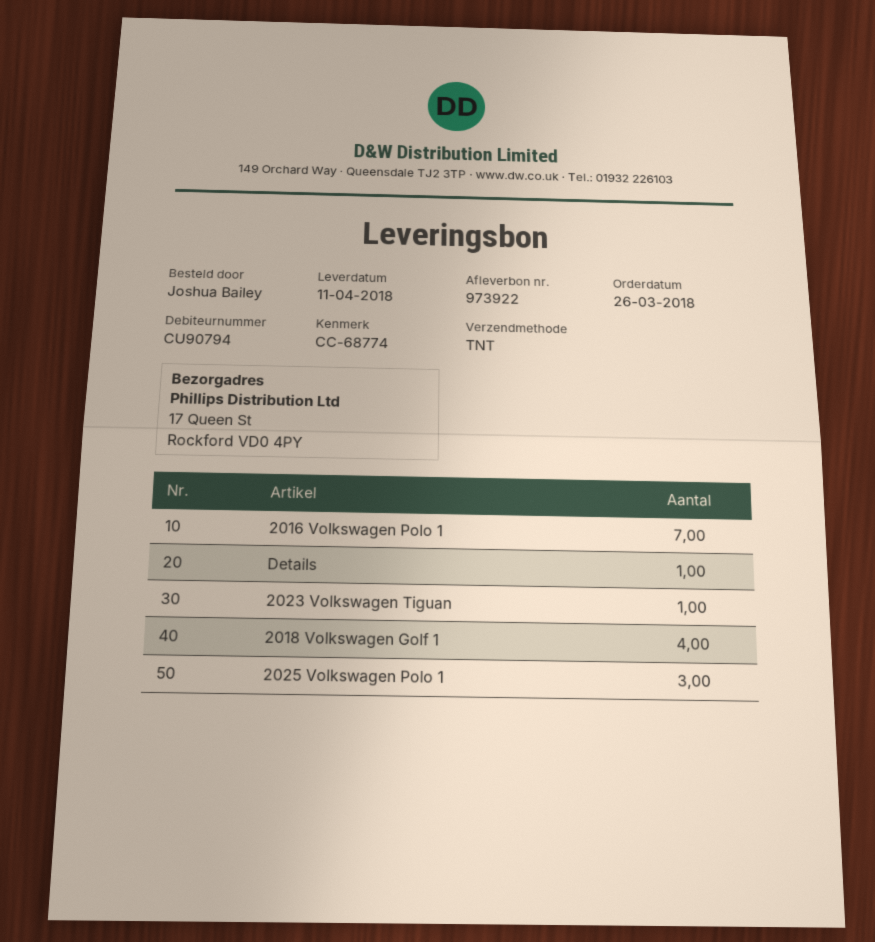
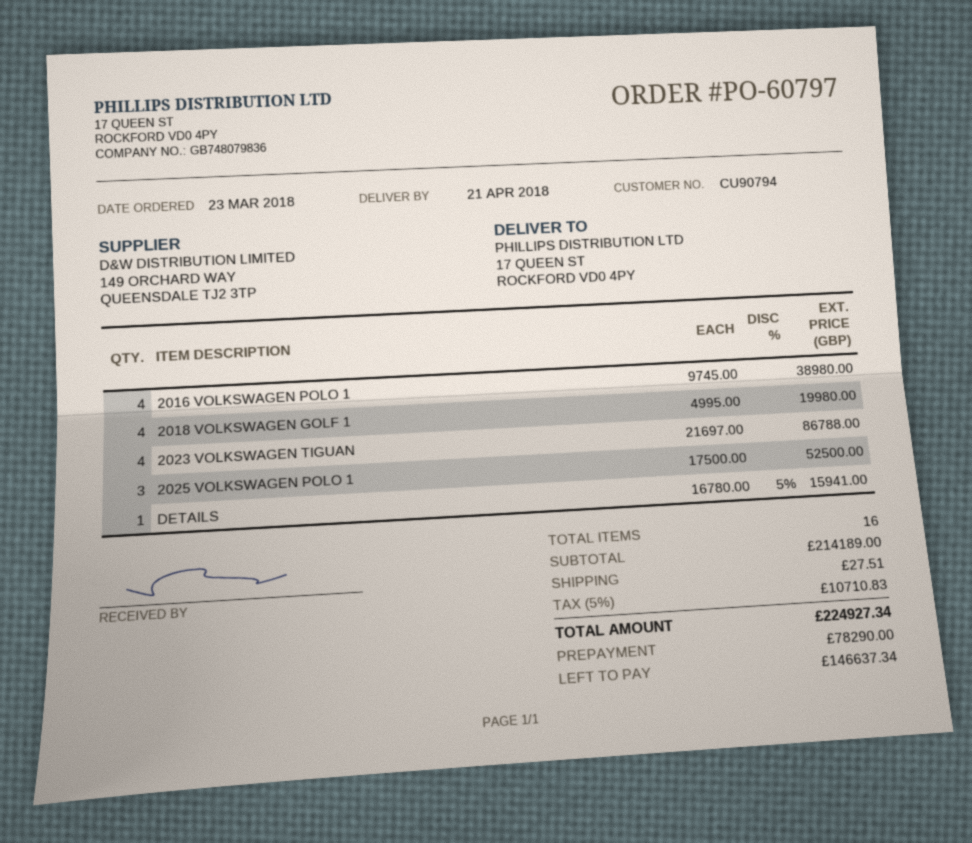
order date: 2018-03-26 -> 2018-03-23
delivery date: 2018-04-11 -> 2018-04-21
2016 Volkswagen Polo 1: 7 -> 4
2023 Volkswagen Tiguan: 1 -> 4

